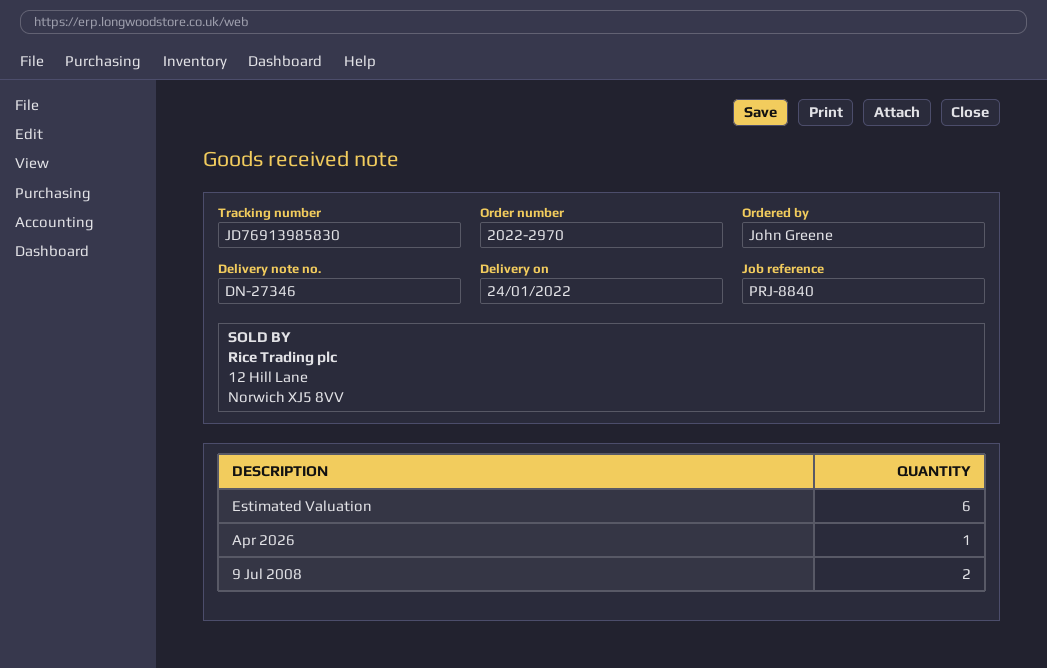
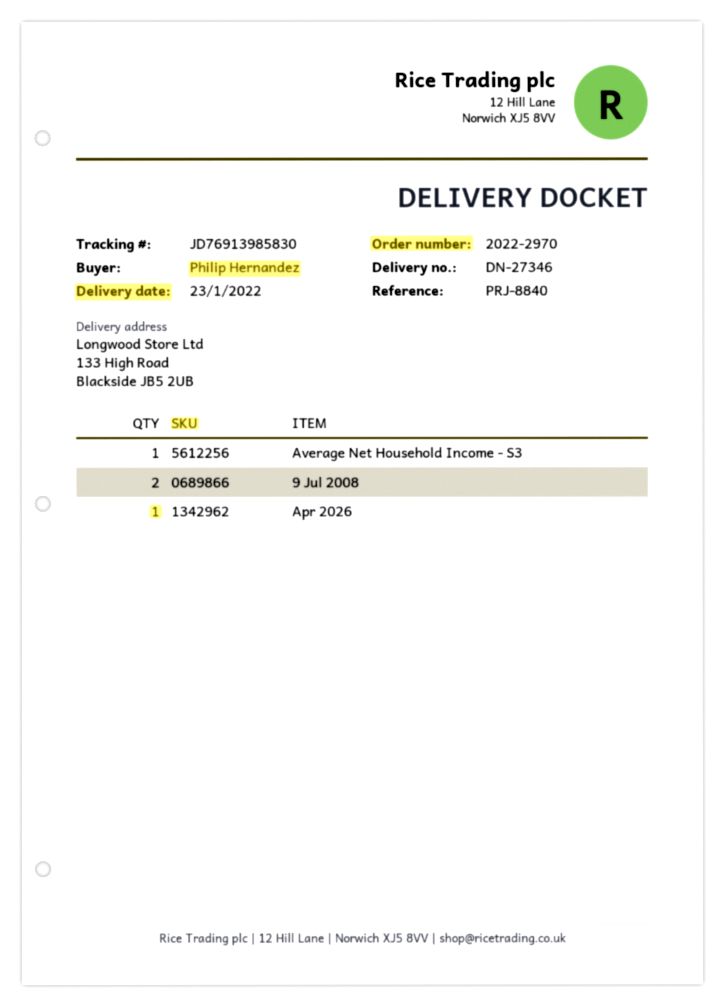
delivery date: 2022-01-24 -> 2022-01-23
ordered by: John Greene -> Philip Hernandez
Estimated Valuation: 6 -> none
Average Net Household Income - S3: none -> 1

